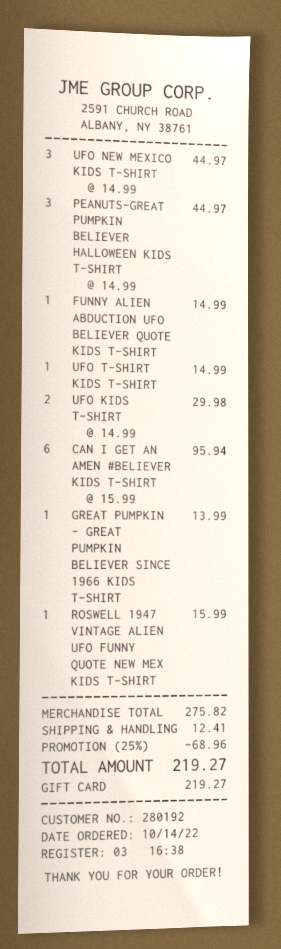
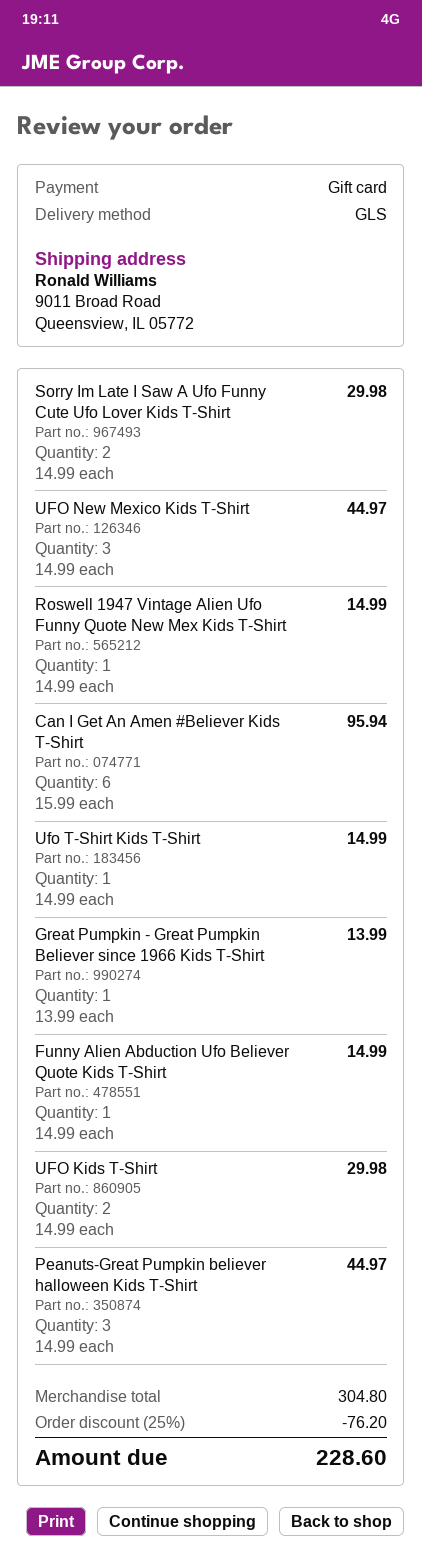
ROSWELL 1947 VINTAGE ALIEN UFO FUNNY QUOTE NEW MEX KIDS T-SHIRT: 1 x 15.99 = 15.99 -> 1 x 14.99 = 14.99
Sorry Im Late I Saw A Ufo Funny Cute Ufo Lover Kids T-Shirt: none -> 2 x 14.99 = 29.98
subtotal: 275.82 -> 304.80
discount: 25% = 68.96 -> 25% = 76.20
shipping: 12.41 -> none
total: 219.27 -> 228.60

